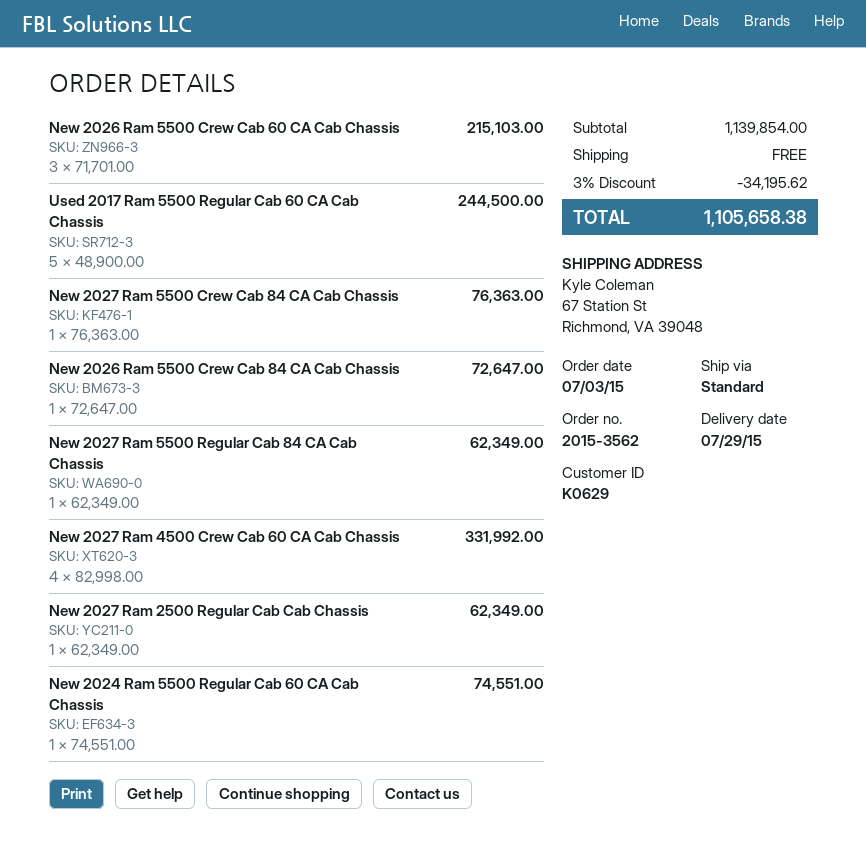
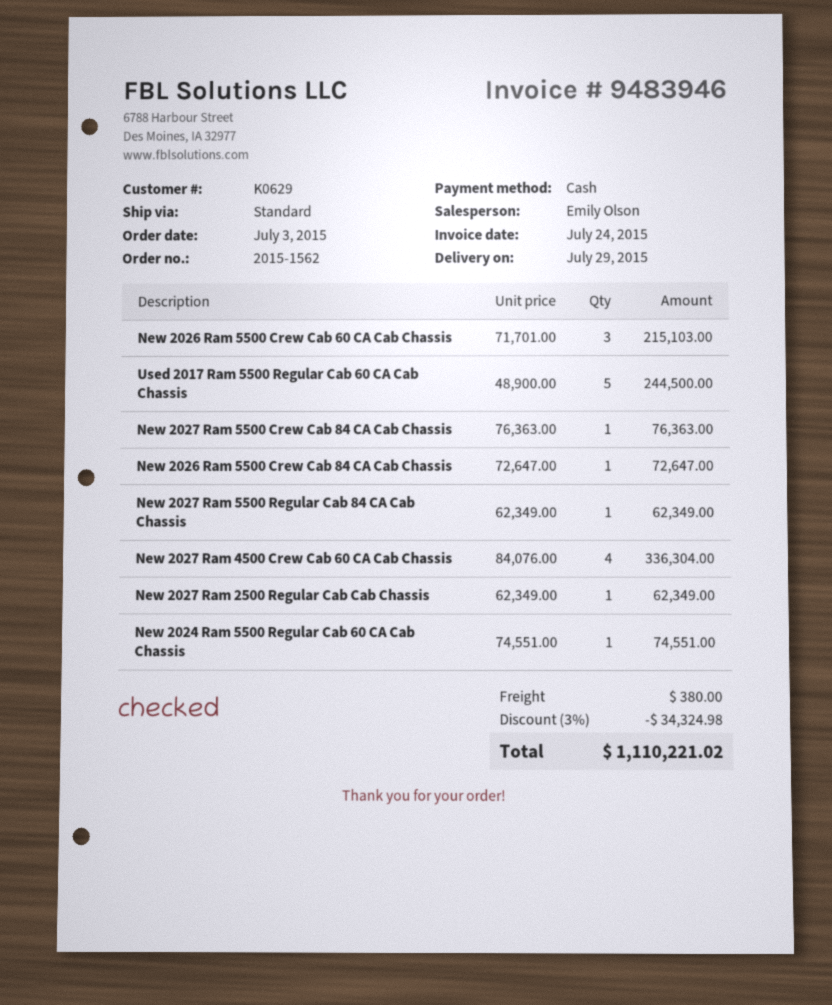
order number: 2015-3562 -> 2015-1562
New 2027 Ram 4500 Crew Cab 60 CA Cab Chassis: 4 x 82998.00 = 331992.00 -> 4 x 84076.00 = 336304.00
discount: 3% = 34195.62 -> 3% = 34324.98
shipping: 0.00 -> 380.00
total: 1105658.38 -> 1110221.02

